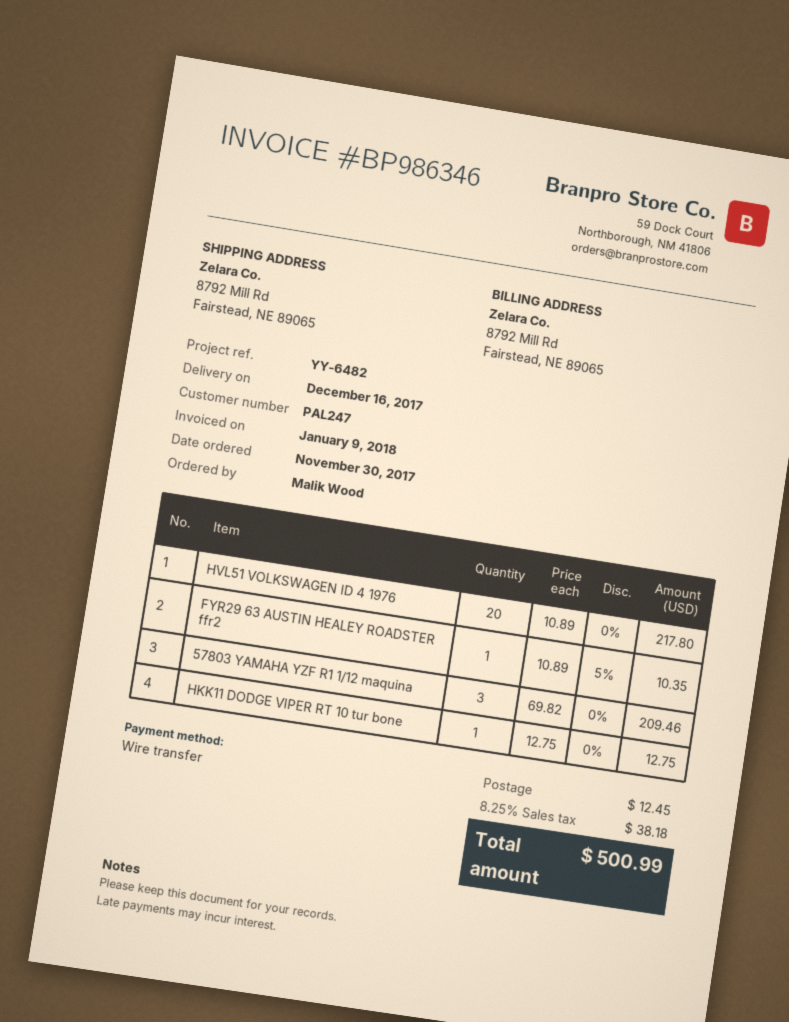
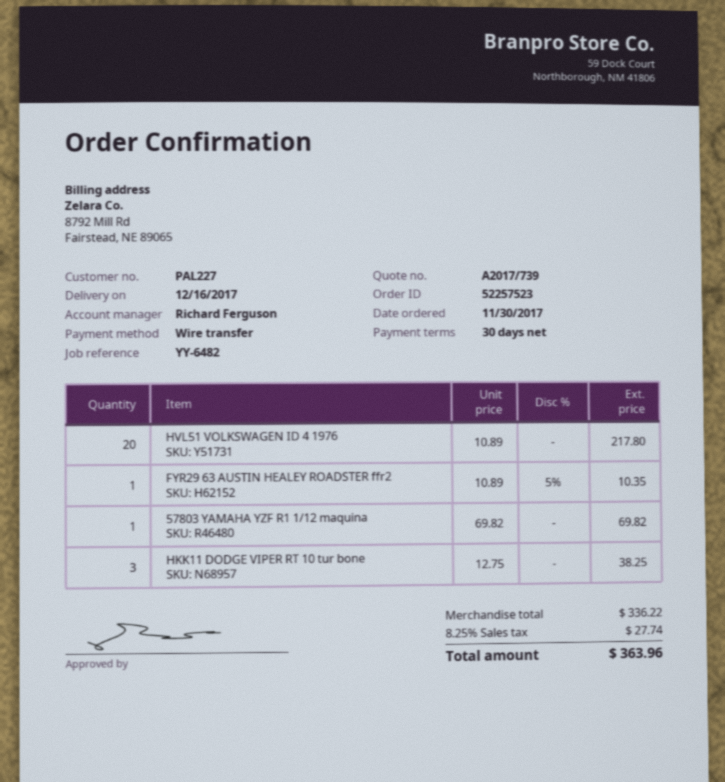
customer number: PAL247 -> PAL227
57803 YAMAHA YZF R1 1/12 maquina: 3 x 69.82 = 209.46 -> 1 x 69.82 = 69.82
HKK11 DODGE VIPER RT 10 tur bone: 1 x 12.75 = 12.75 -> 3 x 12.75 = 38.25
shipping: 12.45 -> none
tax: 8.25% = 38.18 -> 8.25% = 27.74
total: 500.99 -> 363.96

